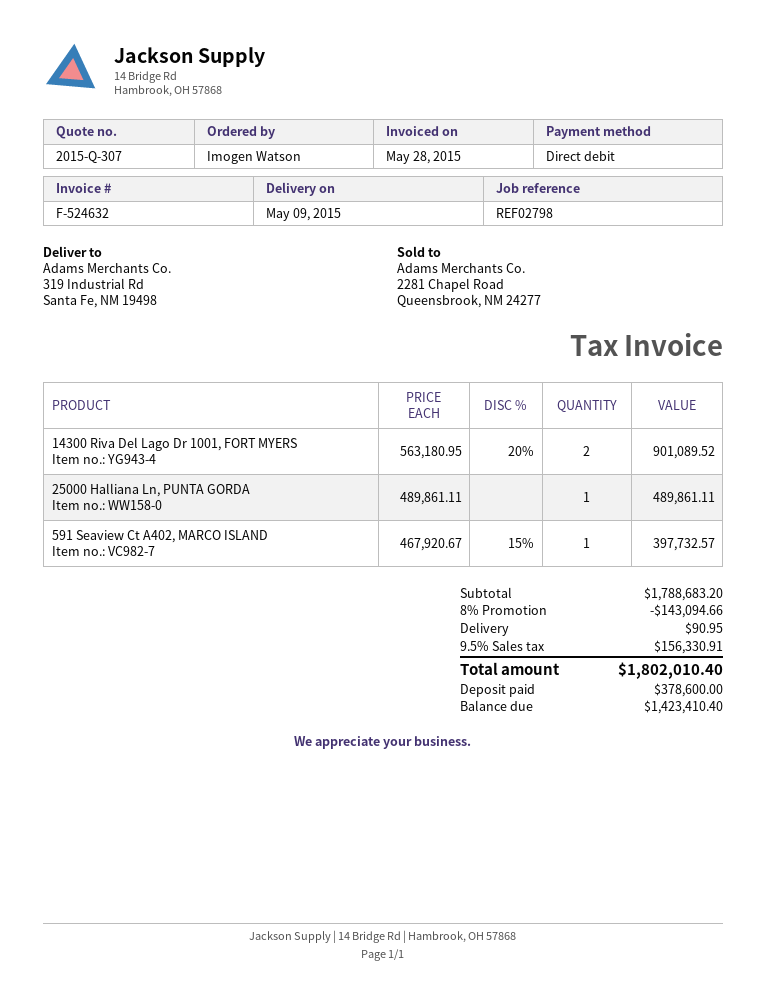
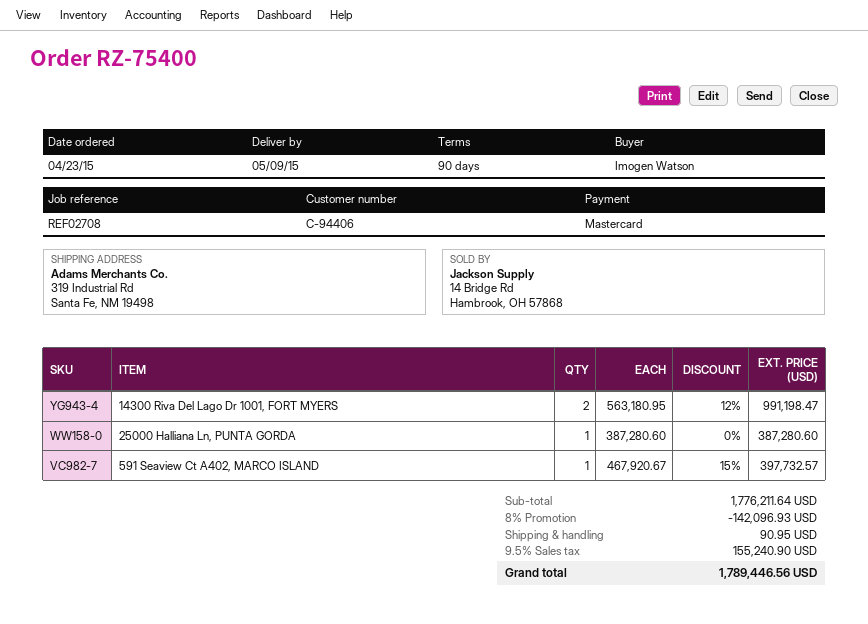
reference: REF02798 -> REF02708
payment method: direct debit -> Mastercard
14300 Riva Del Lago Dr 1001, FORT MYERS: 2 x 563180.95 - 20% = 901089.52 -> 2 x 563180.95 - 12% = 991198.47
25000 Halliana Ln, PUNTA GORDA: 1 x 489861.11 = 489861.11 -> 1 x 387280.60 = 387280.60
subtotal: 1788683.20 -> 1776211.64
discount: 8% = 143094.66 -> 8% = 142096.93
tax: 9.5% = 156330.91 -> 9.5% = 155240.90
total: 1802010.40 -> 1789446.56

